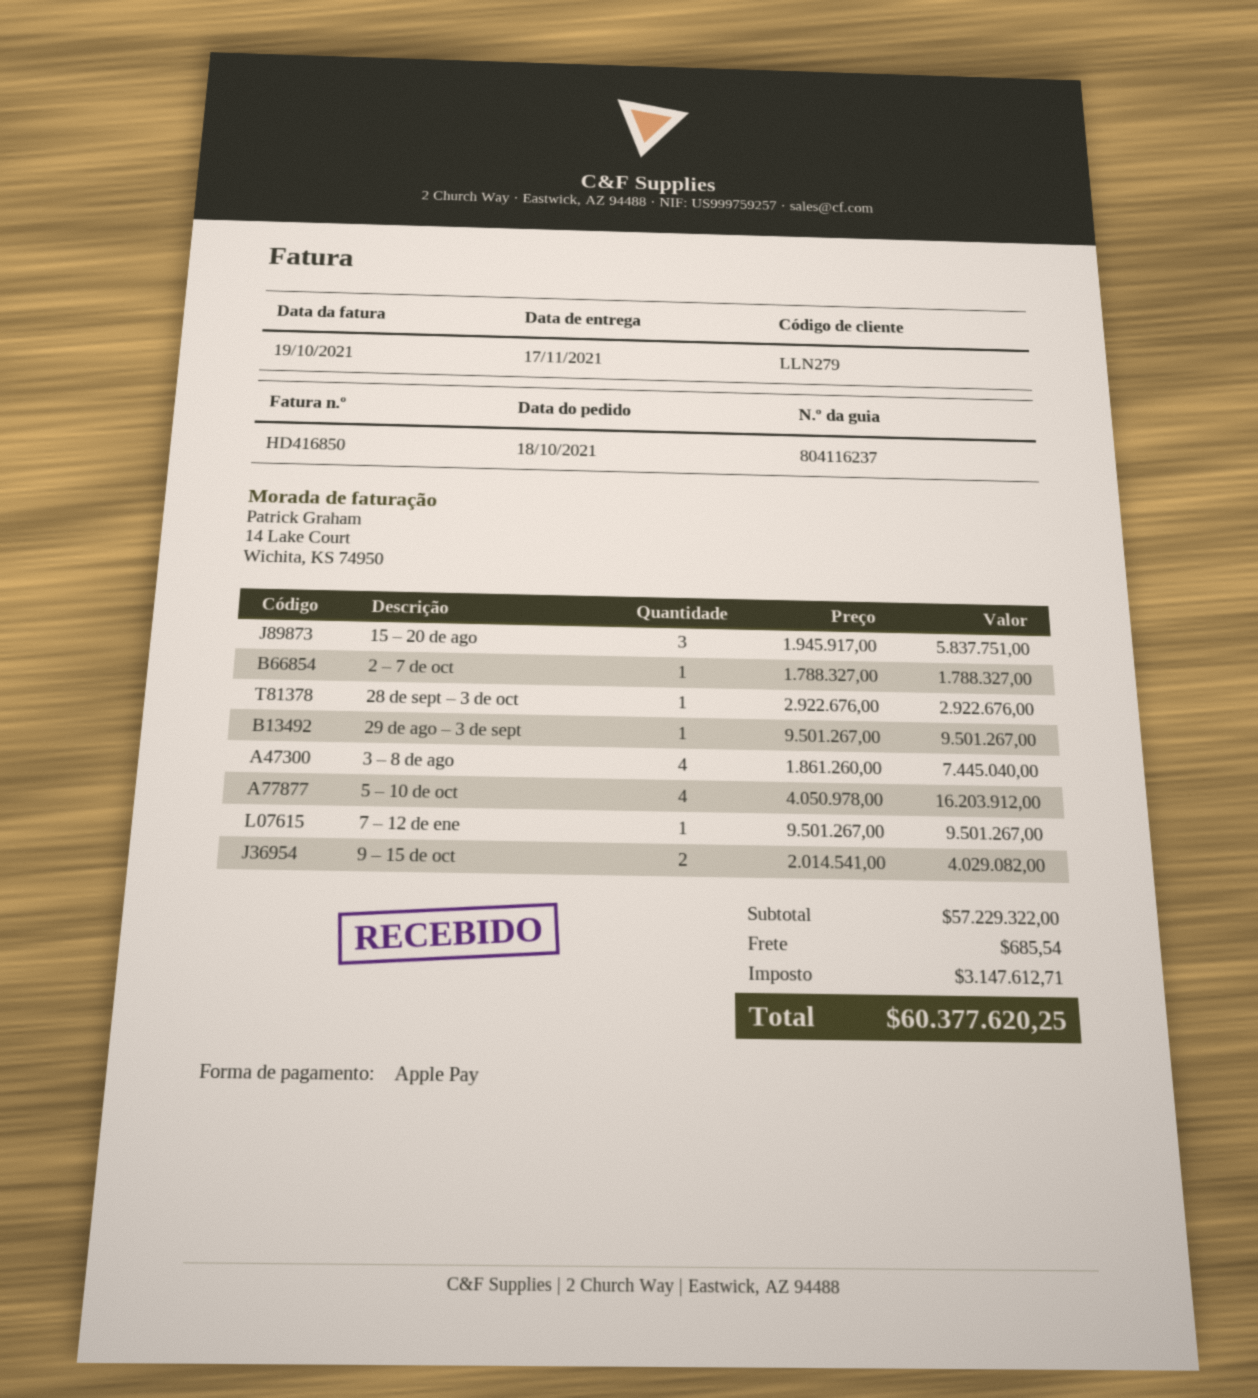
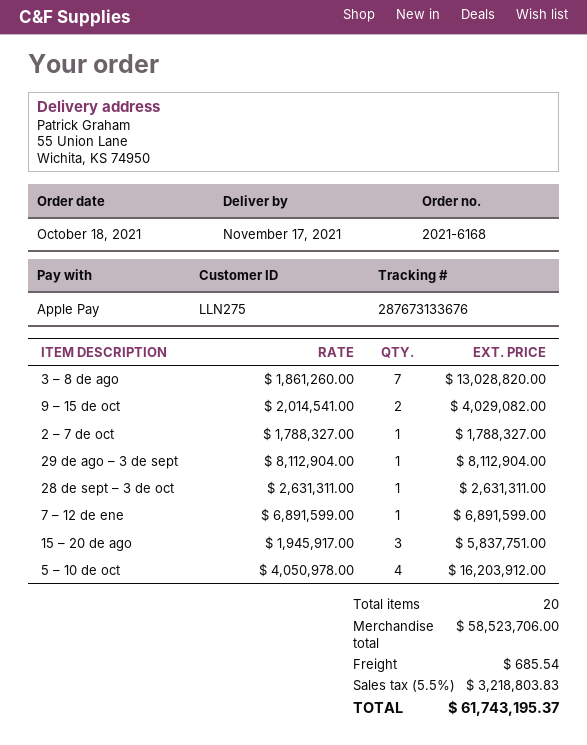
customer number: LLN279 -> LLN275
28 de sept – 3 de oct: 1 x 2922676.00 = 2922676.00 -> 1 x 2631311.00 = 2631311.00
29 de ago – 3 de sept: 1 x 9501267.00 = 9501267.00 -> 1 x 8112904.00 = 8112904.00
3 – 8 de ago: 4 x 1861260.00 = 7445040.00 -> 7 x 1861260.00 = 13028820.00
7 – 12 de ene: 1 x 9501267.00 = 9501267.00 -> 1 x 6891599.00 = 6891599.00
subtotal: 57229322.00 -> 58523706.00
tax: 3147612.71 -> 3218803.83
total: 60377620.25 -> 61743195.37

